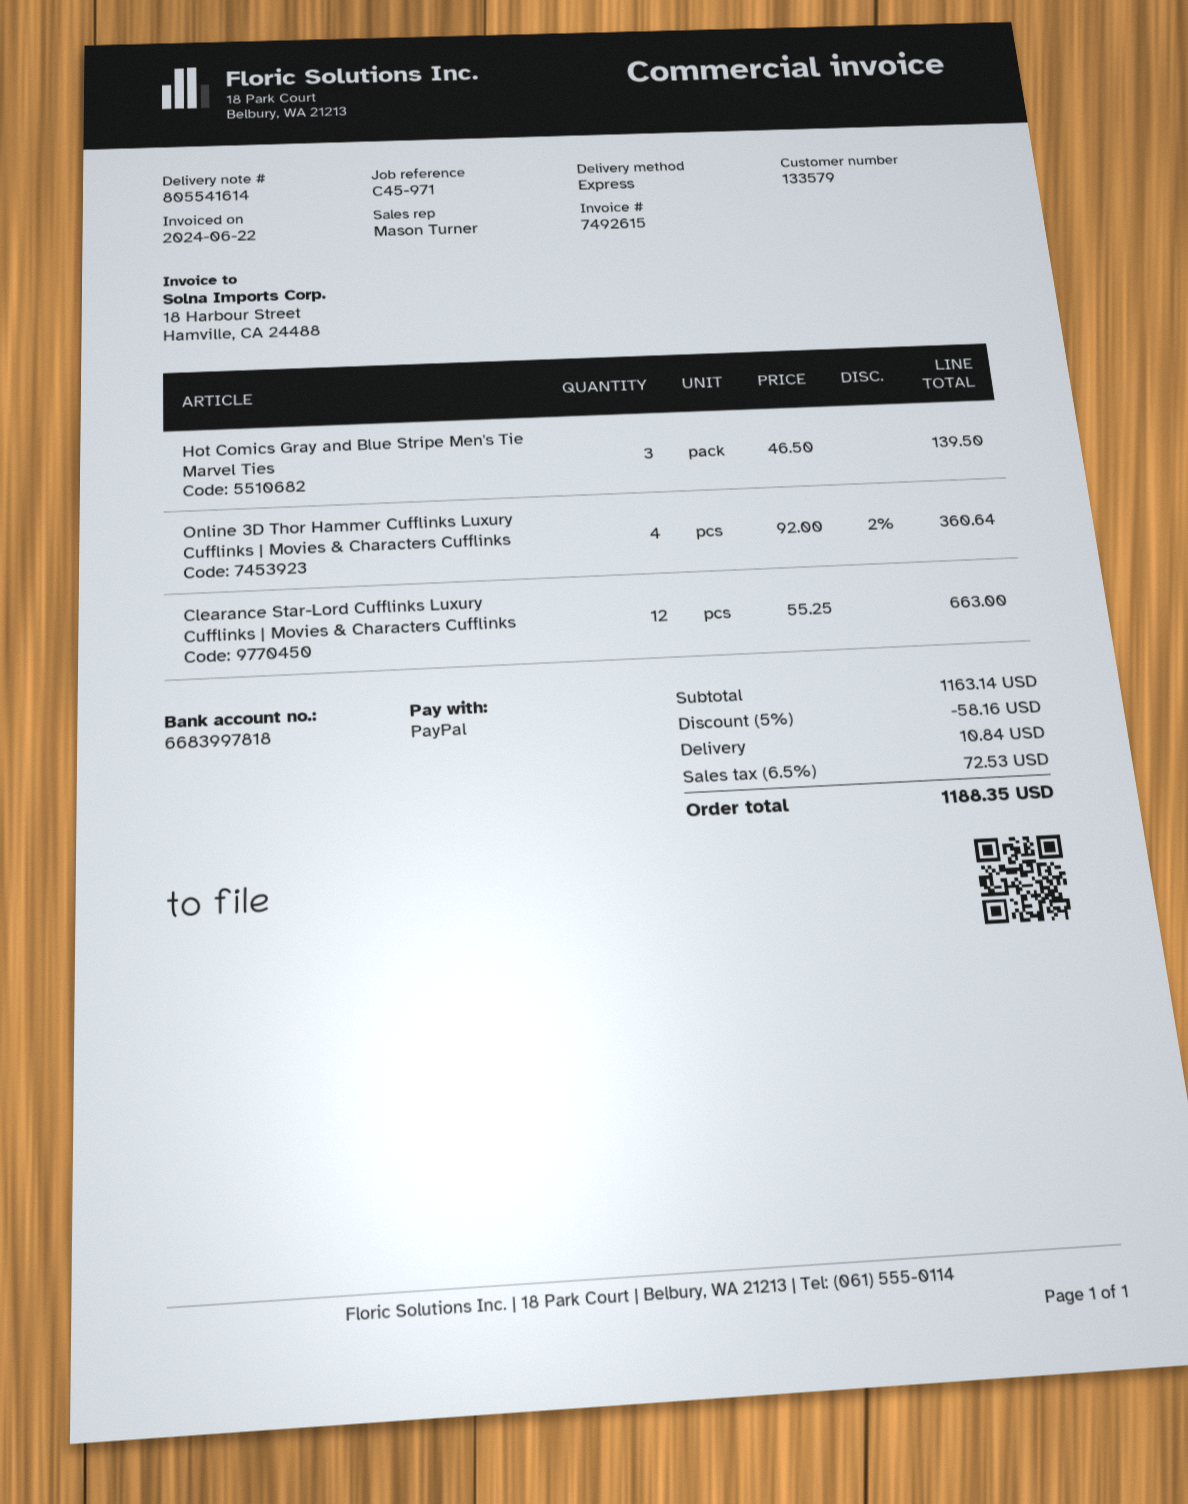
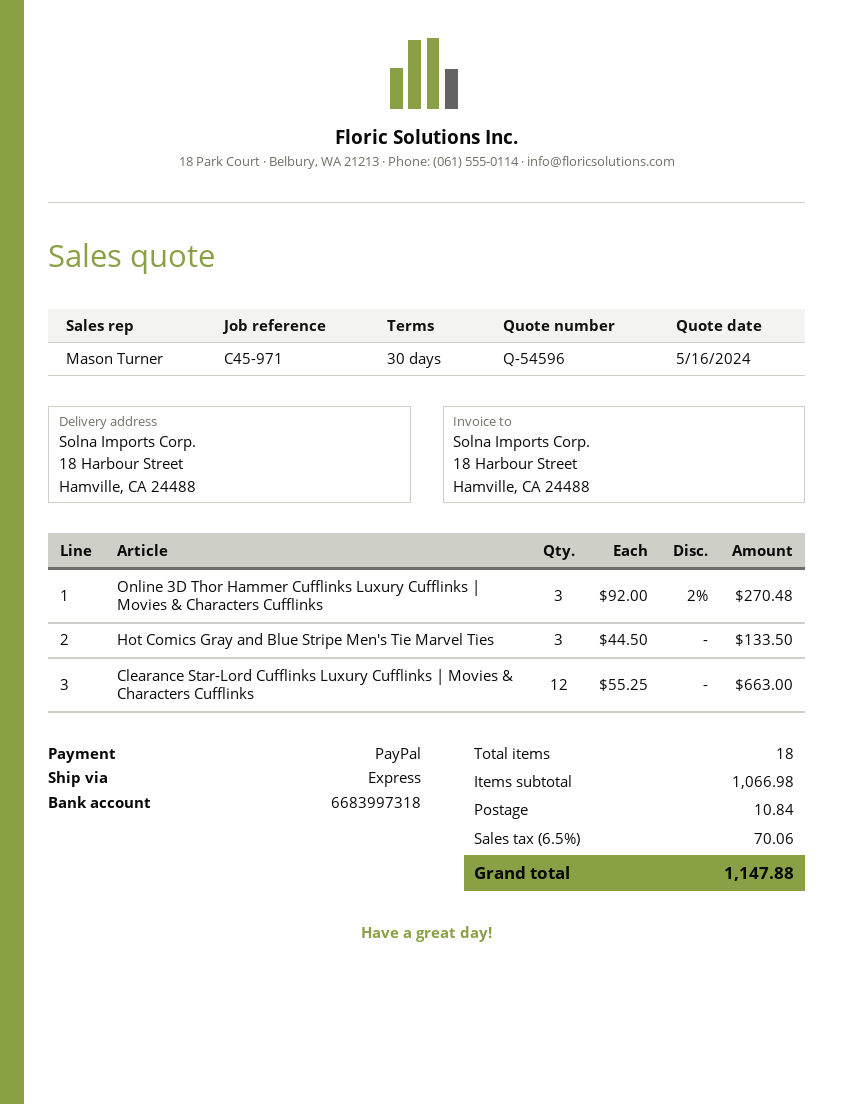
bank account: 6683997818 -> 6683997318
Hot Comics Gray and Blue Stripe Men's Tie Marvel Ties: 3 x 46.50 = 139.50 -> 3 x 44.50 = 133.50
Online 3D Thor Hammer Cufflinks Luxury Cufflinks | Movies & Characters Cufflinks: 4 x 92.00 - 2% = 360.64 -> 3 x 92.00 - 2% = 270.48
subtotal: 1163.14 -> 1066.98
discount: 5% = 58.16 -> none
tax: 6.5% = 72.53 -> 6.5% = 70.06
total: 1188.35 -> 1147.88

